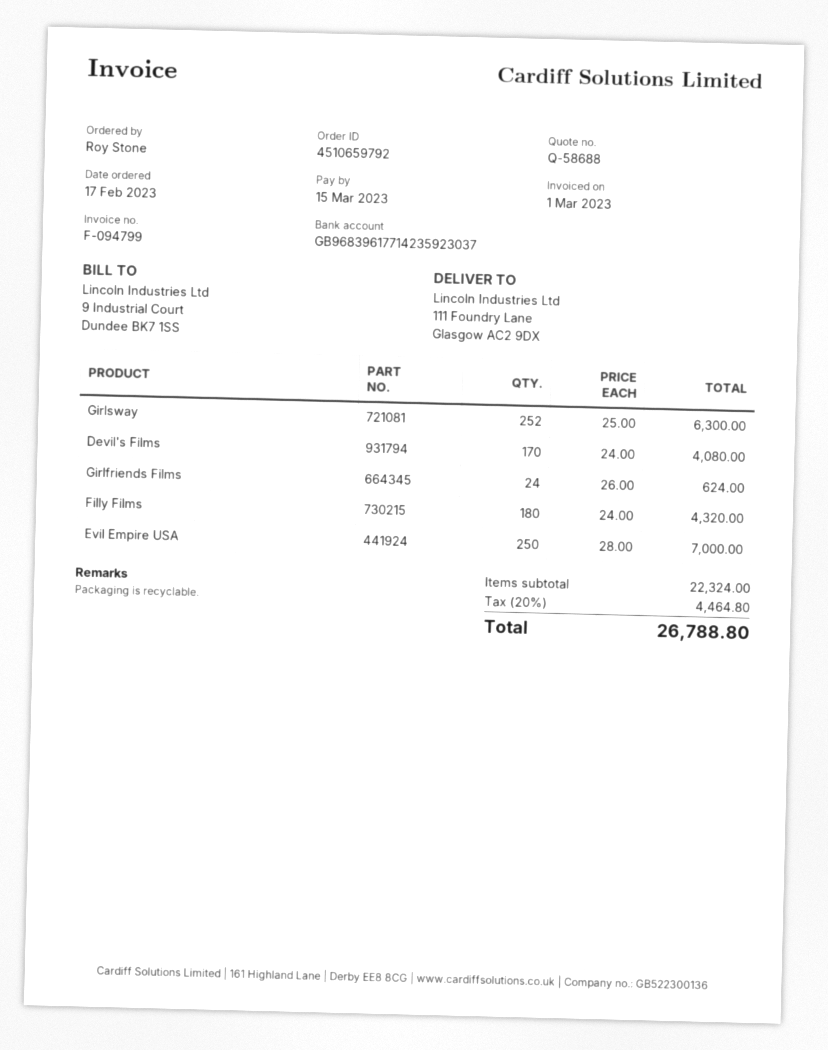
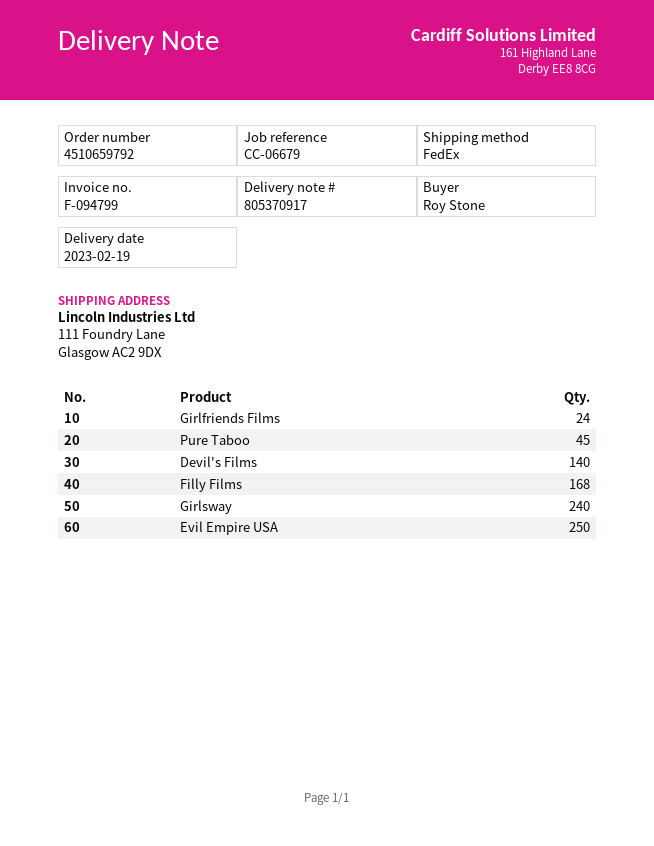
Girlsway: 252 -> 240
Devil's Films: 170 -> 140
Filly Films: 180 -> 168
Pure Taboo: none -> 45

